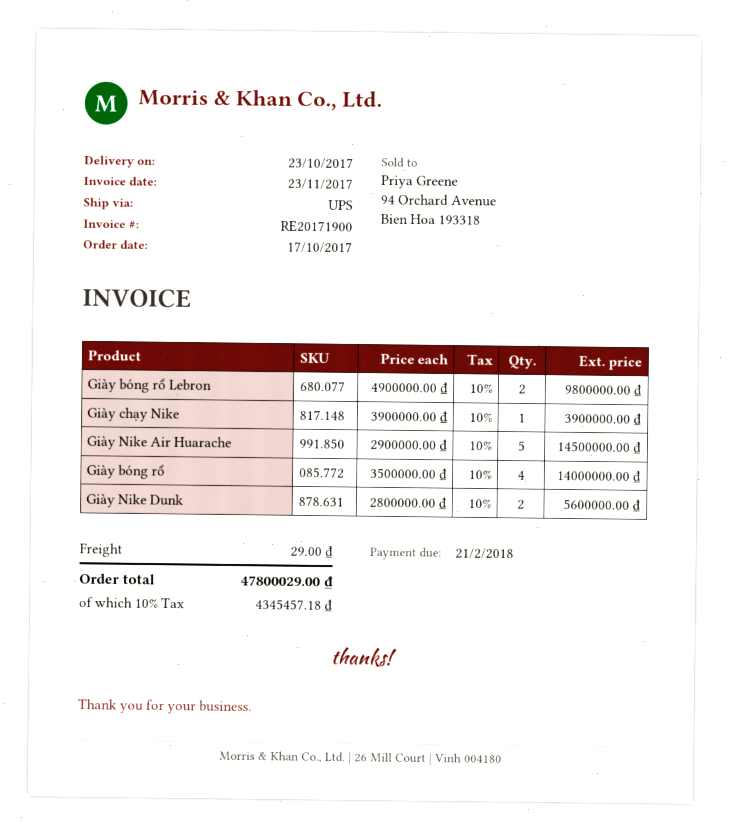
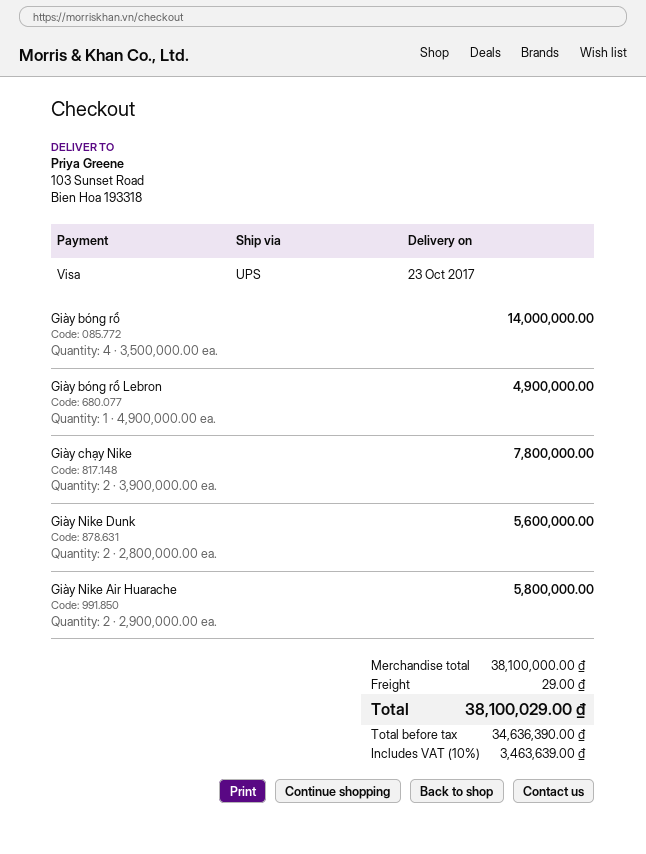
Giày bóng rổ Lebron: 2 x 4900000.00 = 9800000.00 -> 1 x 4900000.00 = 4900000.00
Giày chạy Nike: 1 x 3900000.00 = 3900000.00 -> 2 x 3900000.00 = 7800000.00
Giày Nike Air Huarache: 5 x 2900000.00 = 14500000.00 -> 2 x 2900000.00 = 5800000.00
tax: 10% = 4345457.18 -> 10% = 3463639.00
total: 47800029.00 -> 38100029.00

